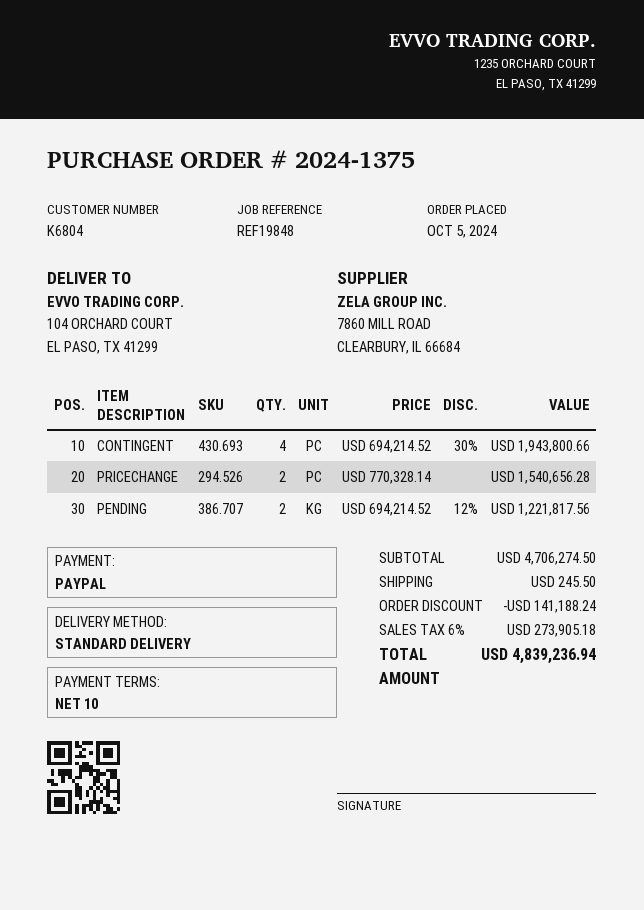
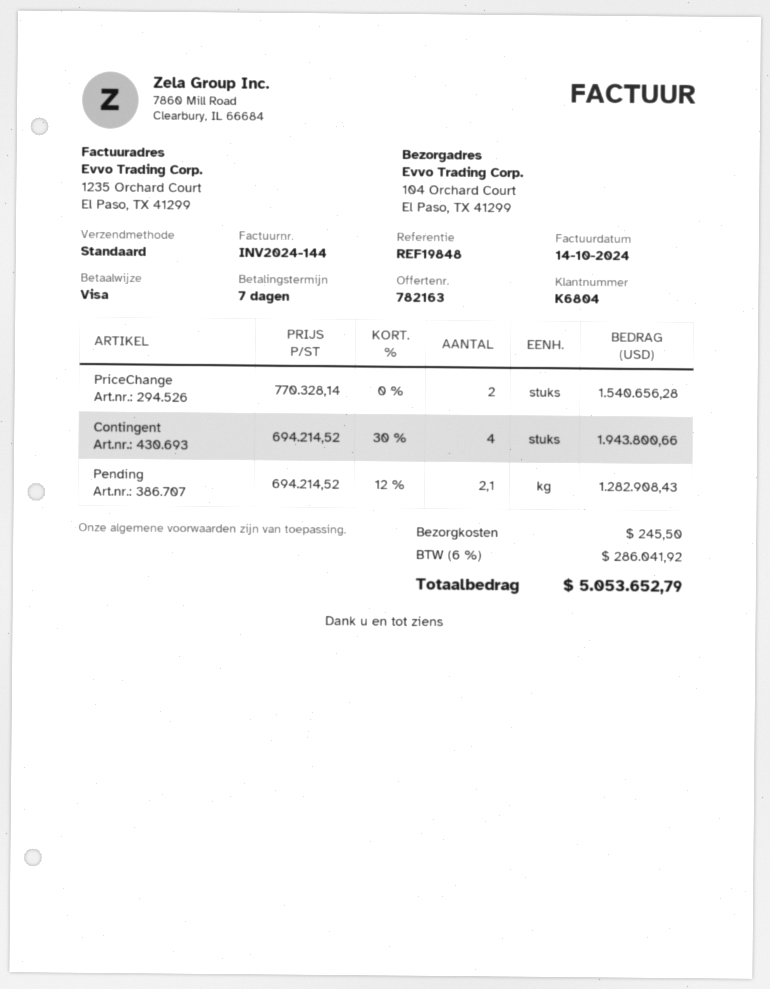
payment terms: 10 days -> 7 days
payment method: PayPal -> Visa
PENDING: 2 x 694214.52 - 12% = 1221817.56 -> 2.1 x 694214.52 - 12% = 1282908.43
discount: 141188.24 -> none
tax: 6% = 273905.18 -> 6% = 286041.92
total: 4839236.94 -> 5053652.79

